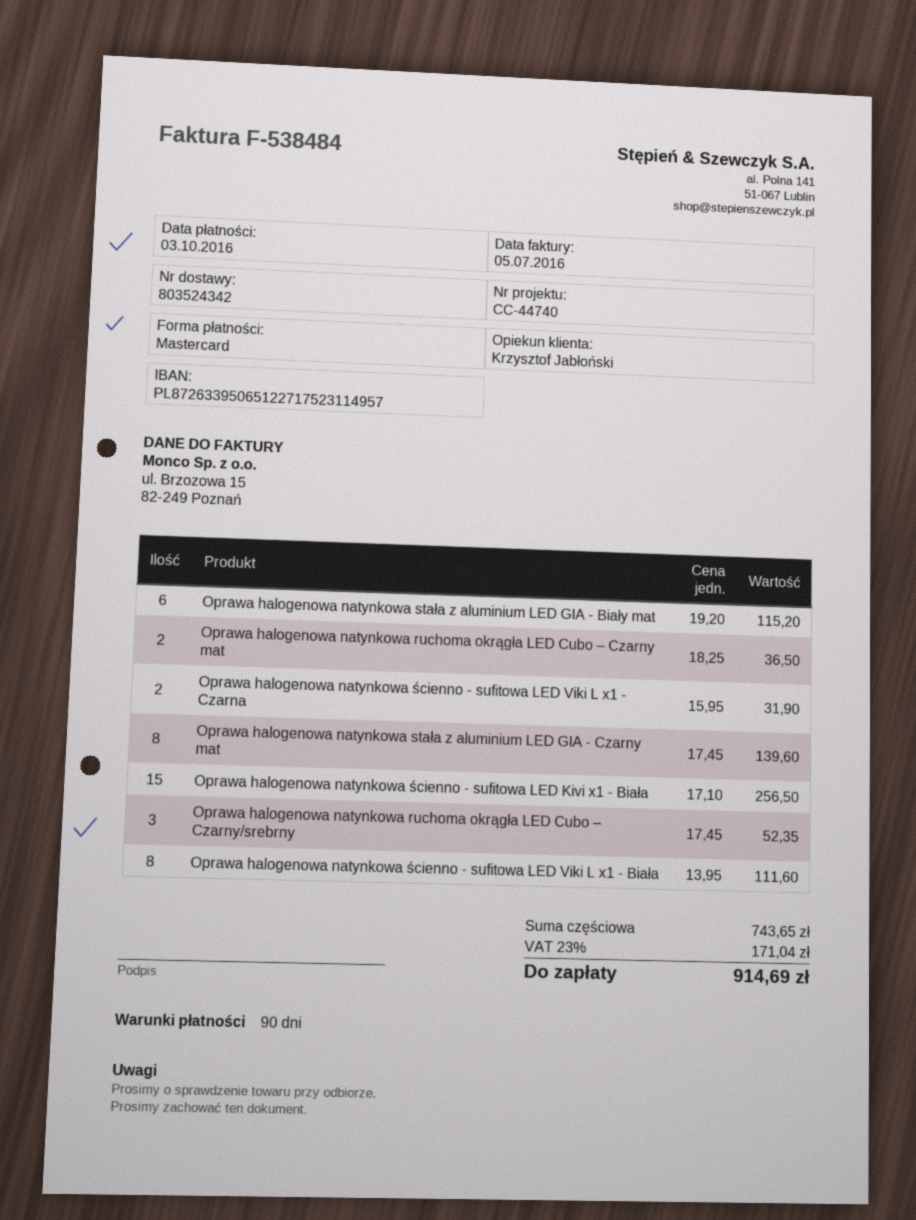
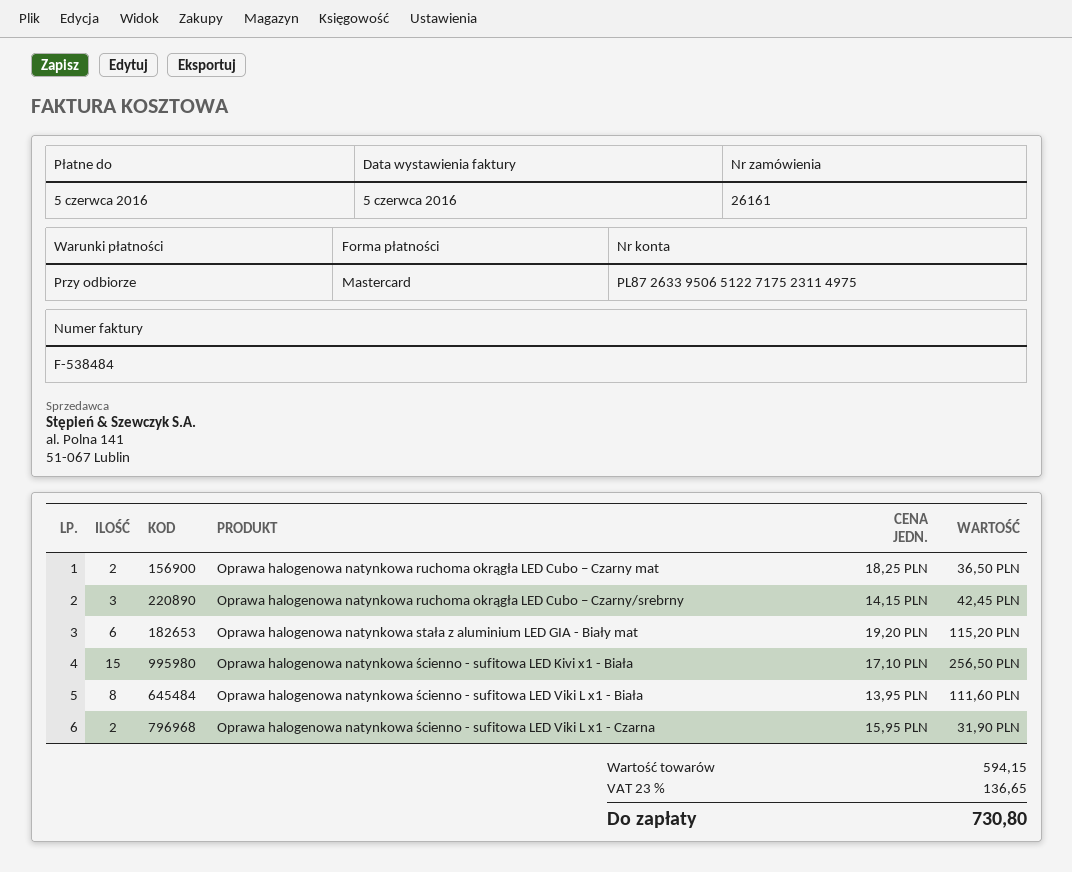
invoice date: 2016-07-05 -> 2016-06-05
payment terms: 90 days -> on receipt
due date: 2016-10-03 -> 2016-06-05
bank account: PL87263395065122717523114957 -> PL87263395065122717523114975
Oprawa halogenowa natynkowa stała z aluminium LED GIA - Czarny mat: 8 x 17.45 = 139.60 -> none
Oprawa halogenowa natynkowa ruchoma okrągła LED Cubo – Czarny/srebrny: 3 x 17.45 = 52.35 -> 3 x 14.15 = 42.45
subtotal: 743.65 -> 594.15
tax: 23% = 171.04 -> 23% = 136.65
total: 914.69 -> 730.80

